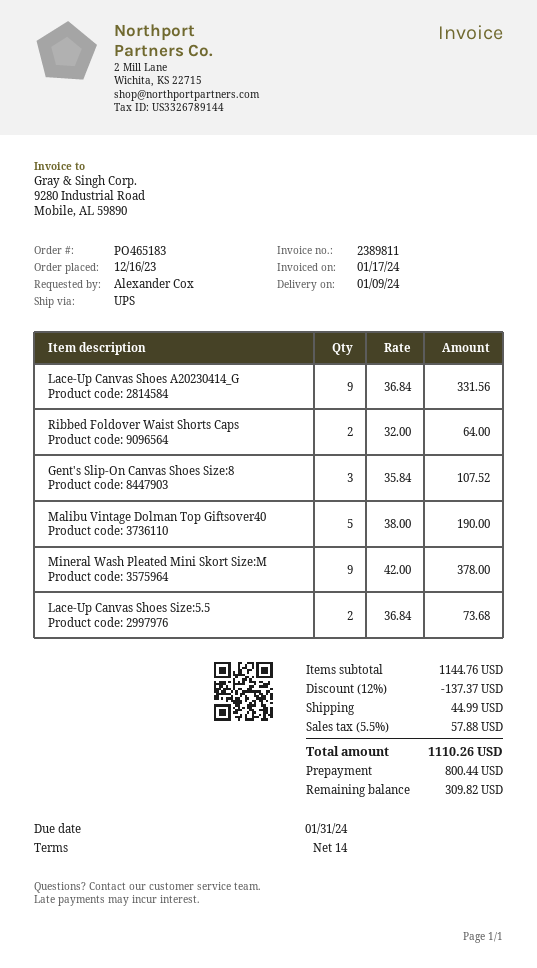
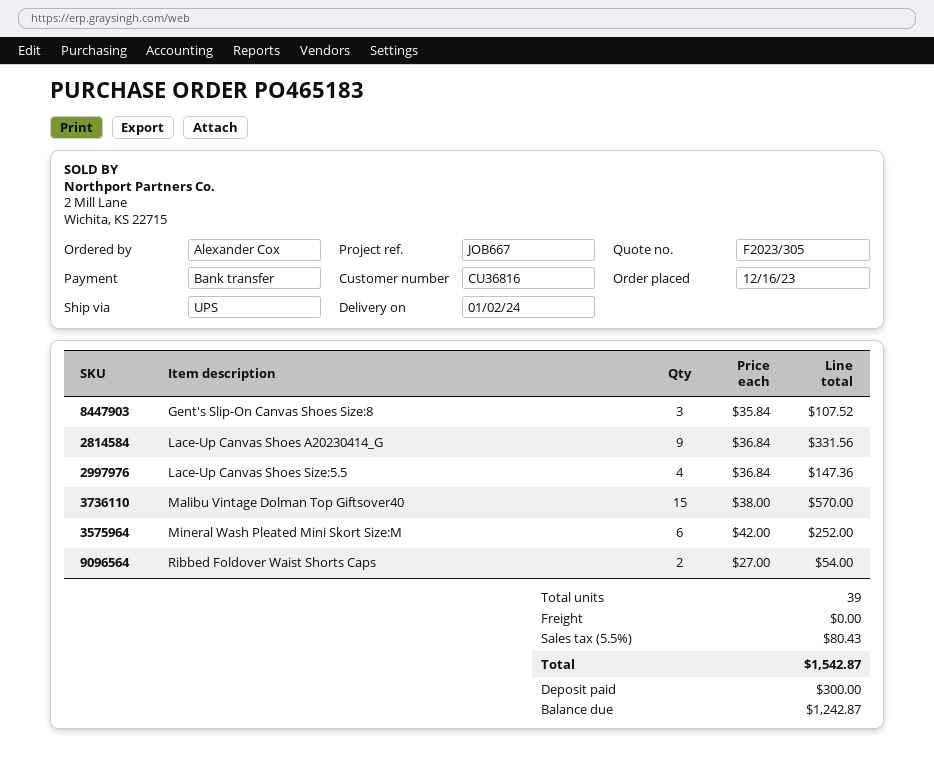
delivery date: 2024-01-09 -> 2024-01-02
Ribbed Foldover Waist Shorts Caps: 2 x 32.00 = 64.00 -> 2 x 27.00 = 54.00
Malibu Vintage Dolman Top Giftsover40: 5 x 38.00 = 190.00 -> 15 x 38.00 = 570.00
Mineral Wash Pleated Mini Skort Size:M: 9 x 42.00 = 378.00 -> 6 x 42.00 = 252.00
Lace-Up Canvas Shoes Size:5.5: 2 x 36.84 = 73.68 -> 4 x 36.84 = 147.36
discount: 12% = 137.37 -> none
shipping: 44.99 -> 0.00
tax: 5.5% = 57.88 -> 5.5% = 80.43
total: 1110.26 -> 1542.87
deposit: 800.44 -> 300.00
balance: 309.82 -> 1242.87

